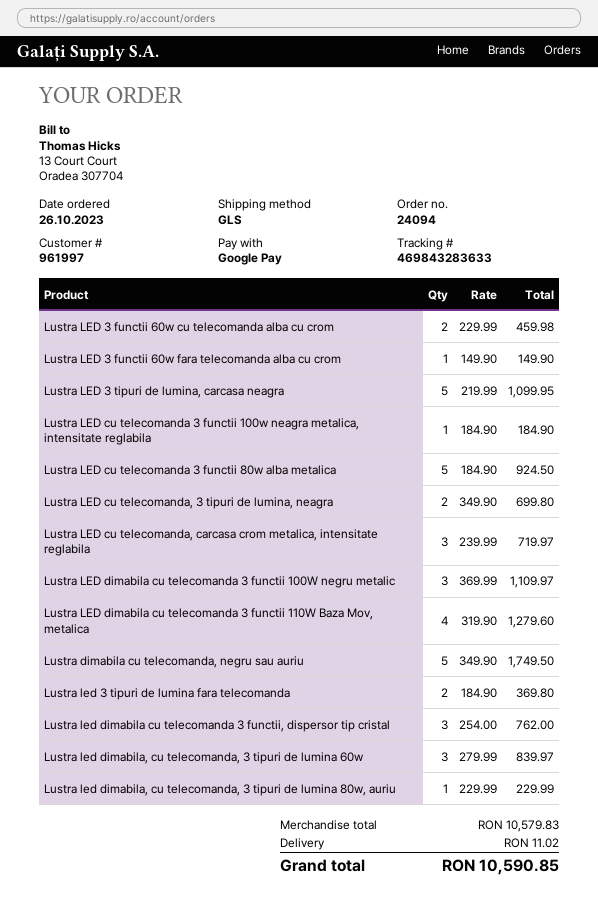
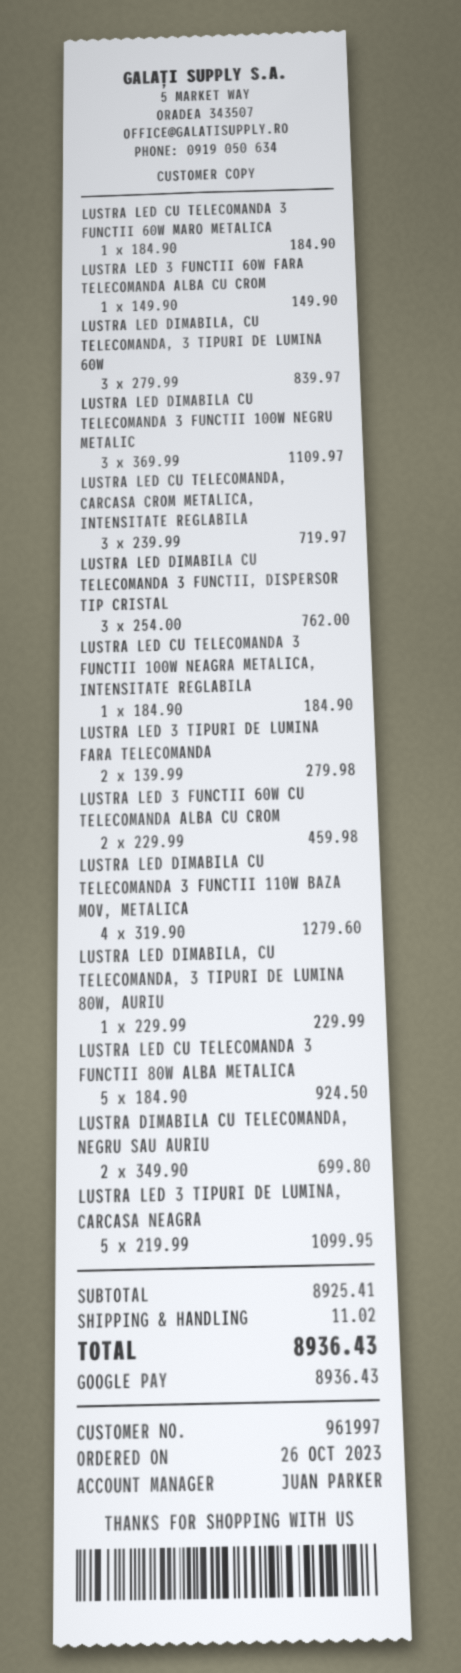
Lustra LED cu telecomanda, 3 tipuri de lumina, neagra: 2 x 349.90 = 699.80 -> none
Lustra dimabila cu telecomanda, negru sau auriu: 5 x 349.90 = 1749.50 -> 2 x 349.90 = 699.80
Lustra led 3 tipuri de lumina fara telecomanda: 2 x 184.90 = 369.80 -> 2 x 139.99 = 279.98
LUSTRA LED CU TELECOMANDA 3 FUNCTII 60W MARO METALICA: none -> 1 x 184.90 = 184.90
subtotal: 10579.83 -> 8925.41
total: 10590.85 -> 8936.43

